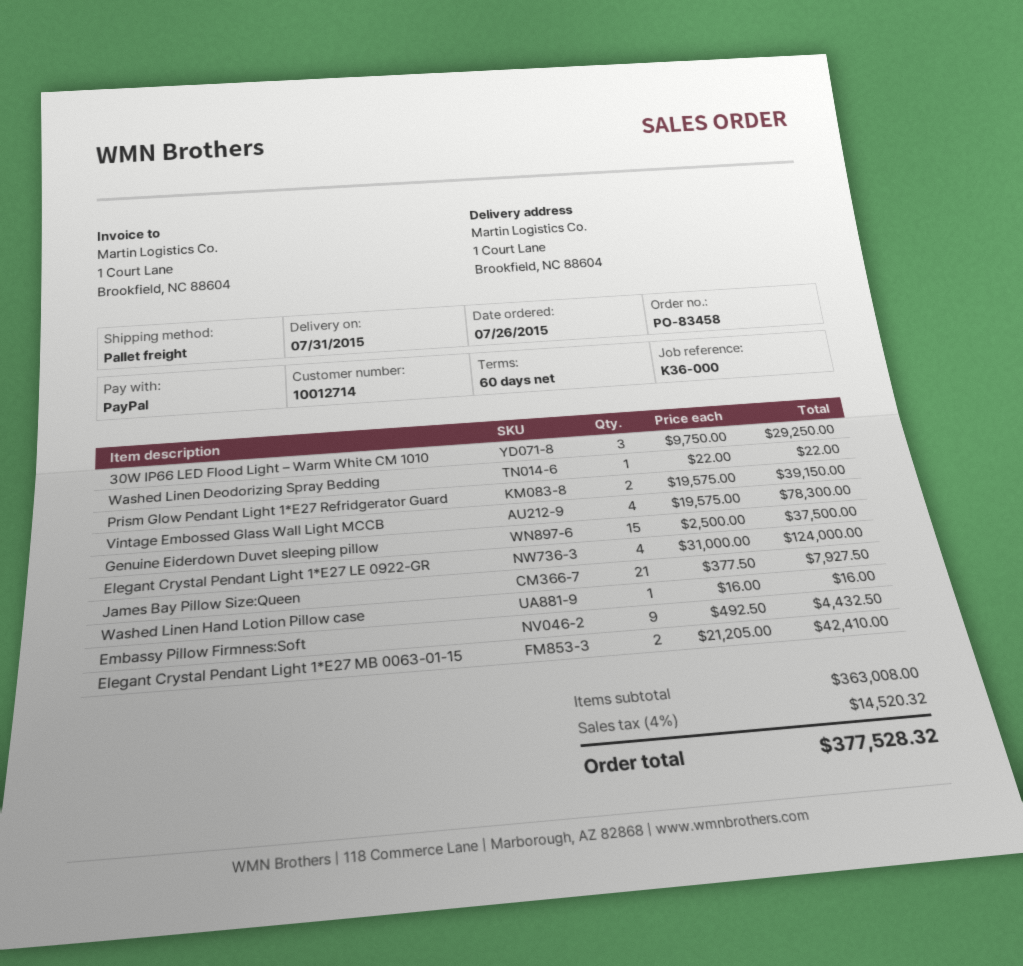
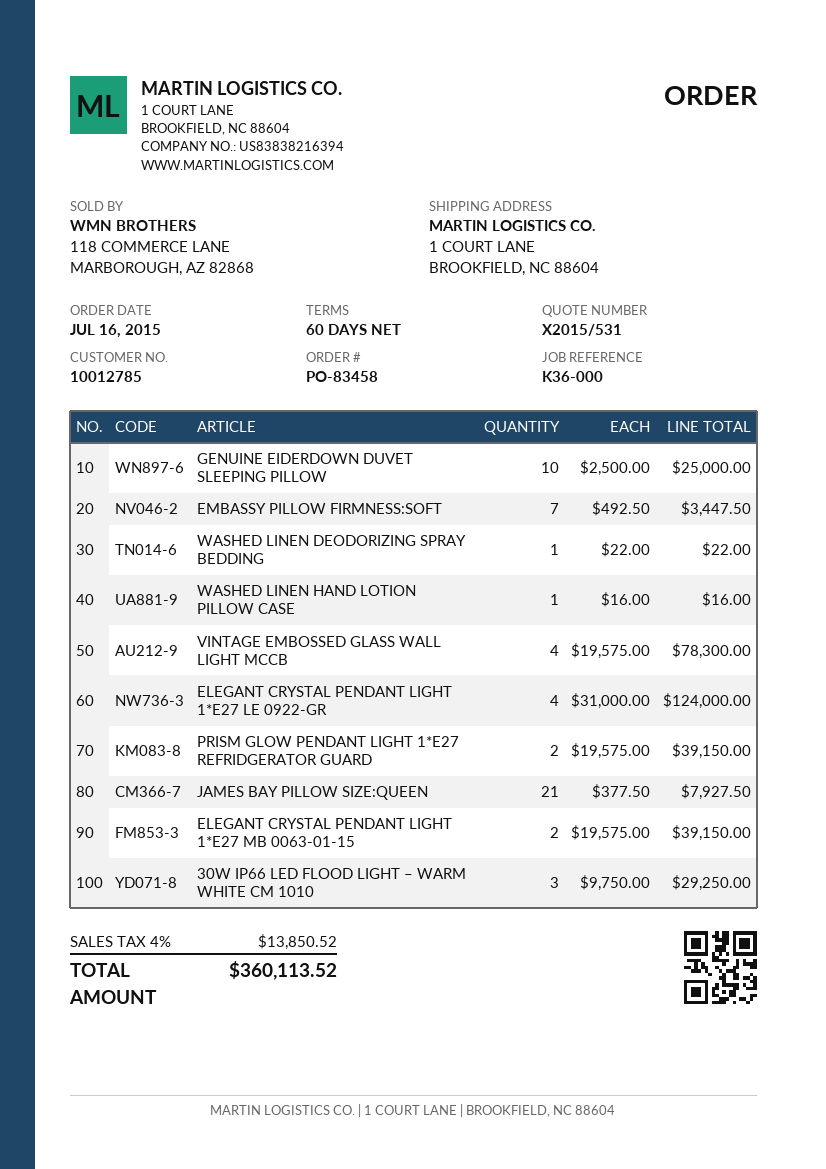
order date: 2015-07-26 -> 2015-07-16
customer number: 10012714 -> 10012785
Genuine Eiderdown Duvet sleeping pillow: 15 x 2500.00 = 37500.00 -> 10 x 2500.00 = 25000.00
Embassy Pillow Firmness:Soft: 9 x 492.50 = 4432.50 -> 7 x 492.50 = 3447.50
Elegant Crystal Pendant Light 1*E27 MB 0063-01-15: 2 x 21205.00 = 42410.00 -> 2 x 19575.00 = 39150.00
tax: 4% = 14520.32 -> 4% = 13850.52
total: 377528.32 -> 360113.52

